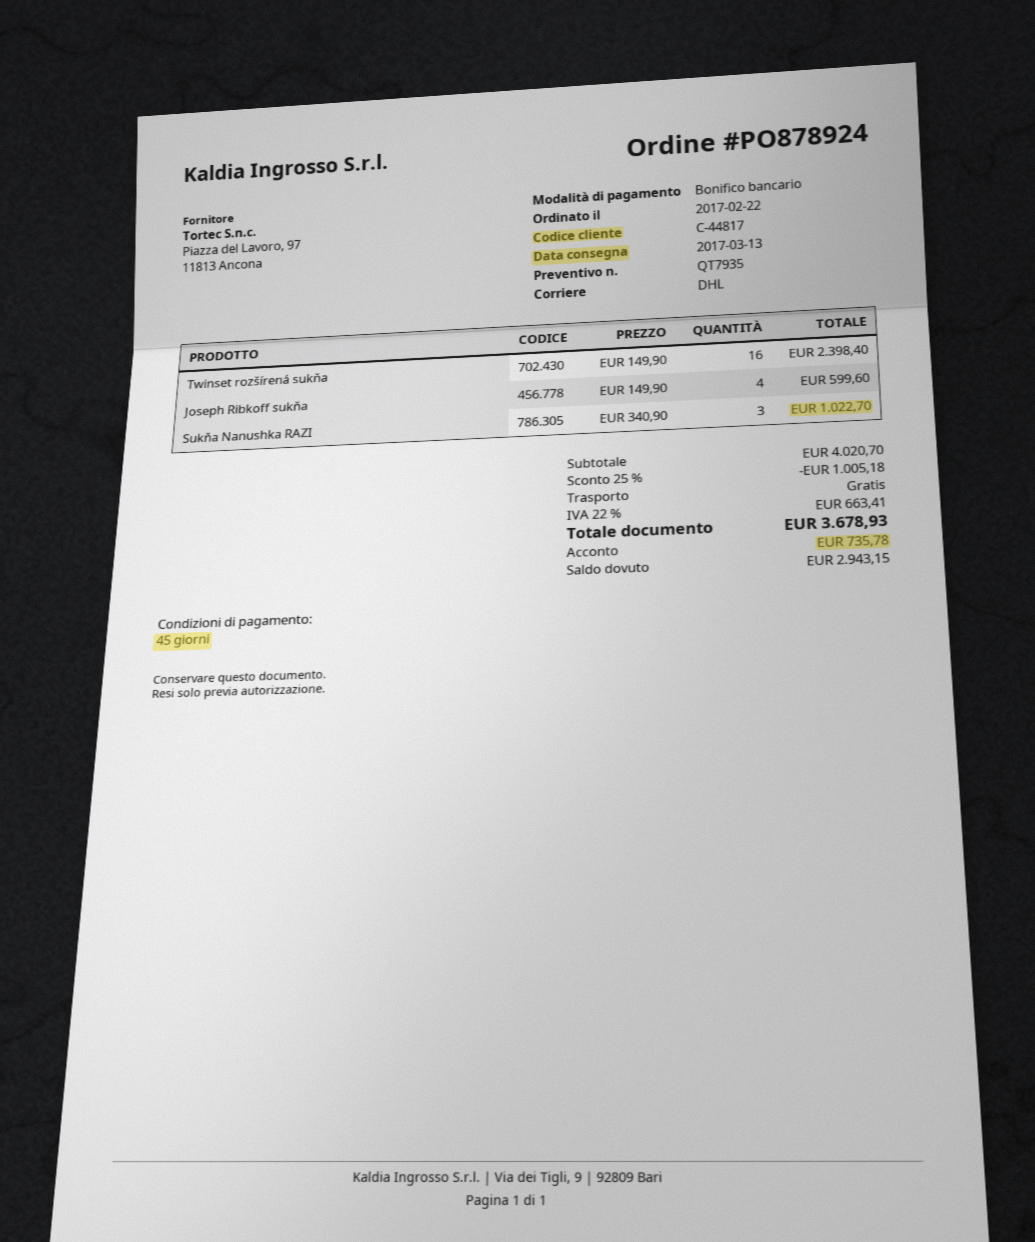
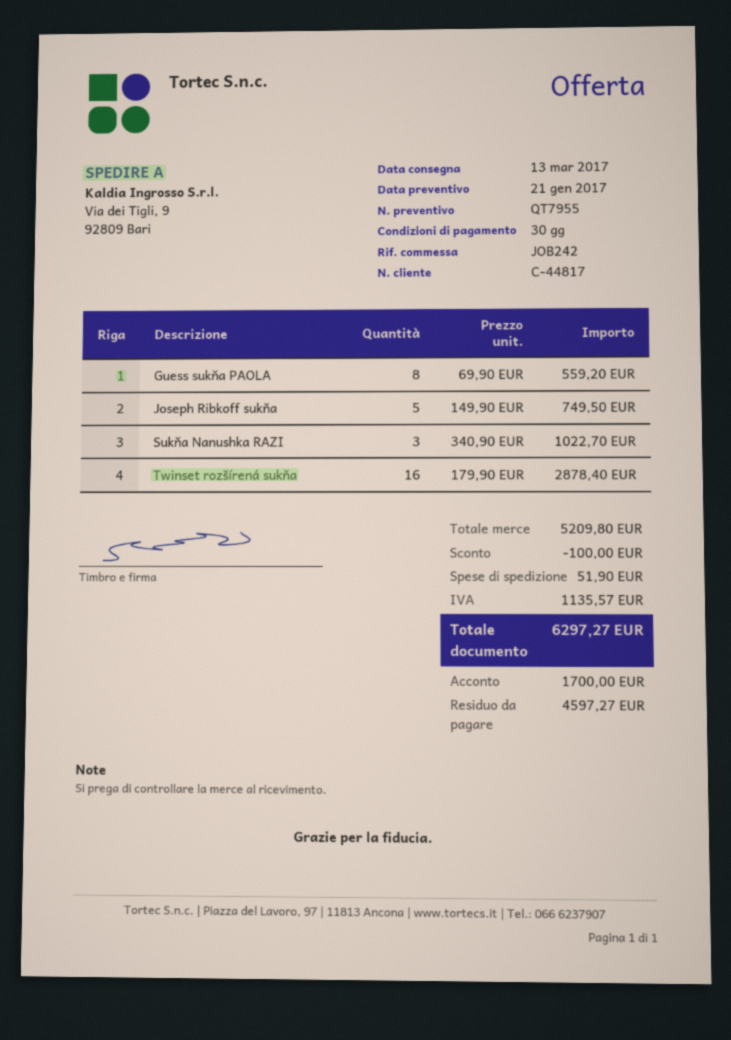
quote number: QT7935 -> QT7955
payment terms: 45 days -> 30 days
Twinset rozšírená sukňa: 16 x 149.90 = 2398.40 -> 16 x 179.90 = 2878.40
Joseph Ribkoff sukňa: 4 x 149.90 = 599.60 -> 5 x 149.90 = 749.50
Guess sukňa PAOLA: none -> 8 x 69.90 = 559.20
subtotal: 4020.70 -> 5209.80
discount: 1005.18 -> 100.00
shipping: 0.00 -> 51.90
tax: 663.41 -> 1135.57
total: 3678.93 -> 6297.27
deposit: 735.78 -> 1700.00
balance: 2943.15 -> 4597.27

